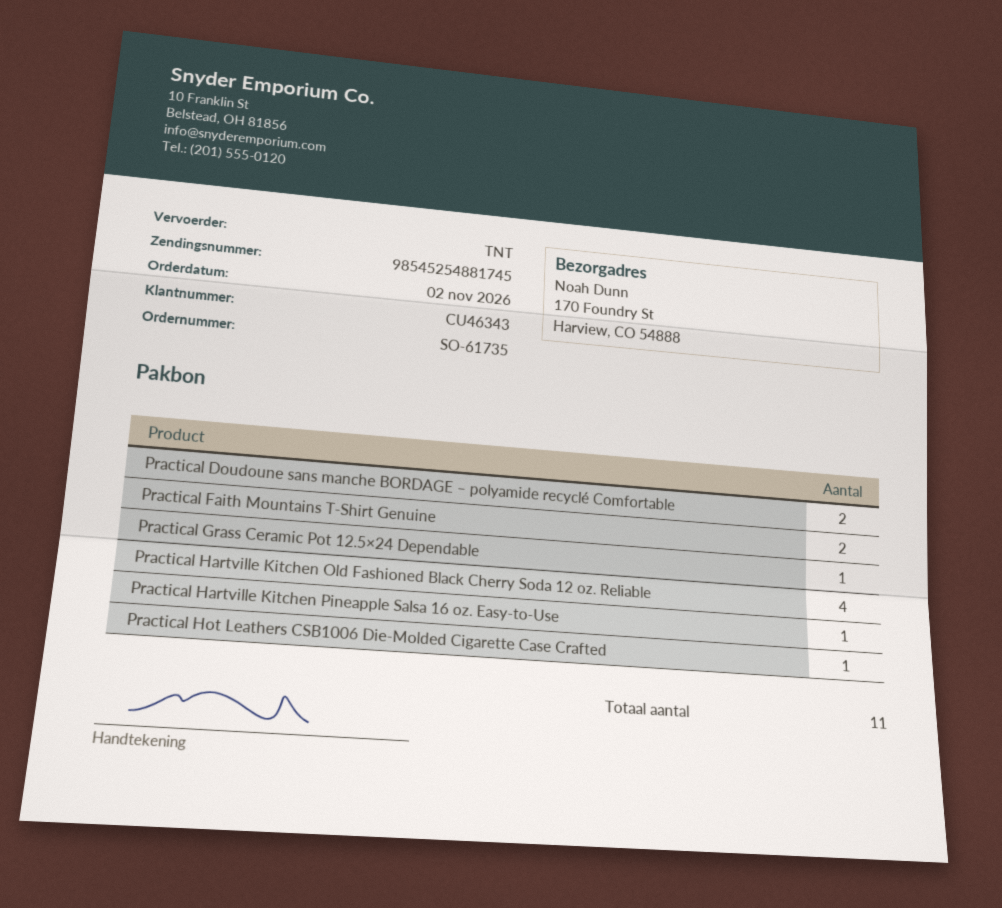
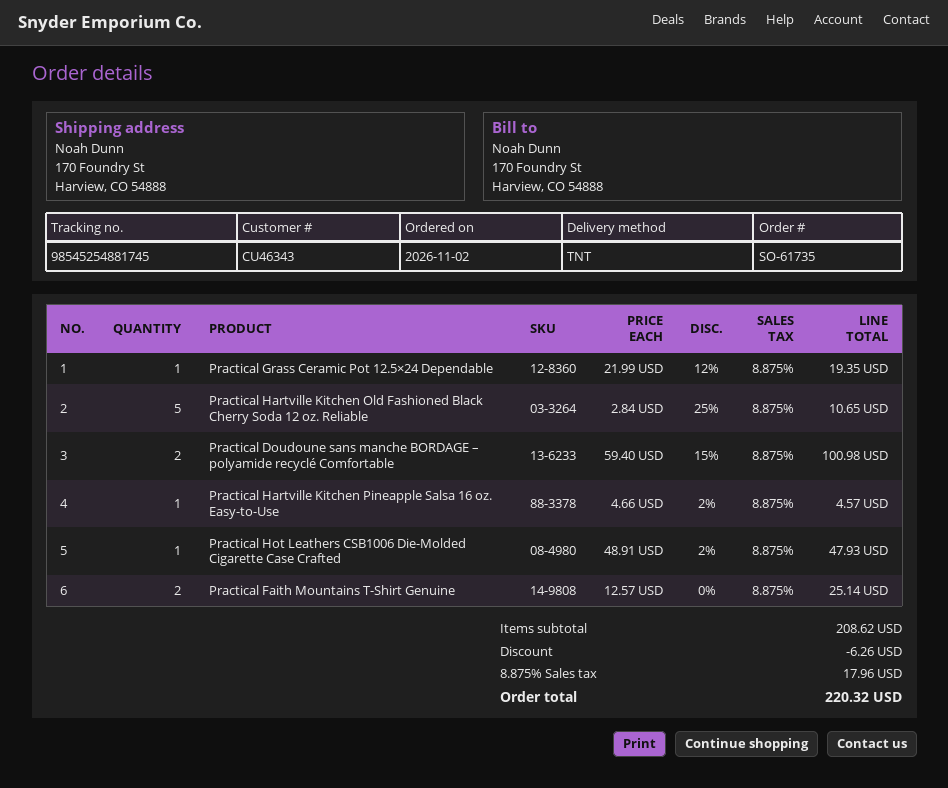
Practical Hartville Kitchen Old Fashioned Black Cherry Soda 12 oz. Reliable: 4 -> 5

